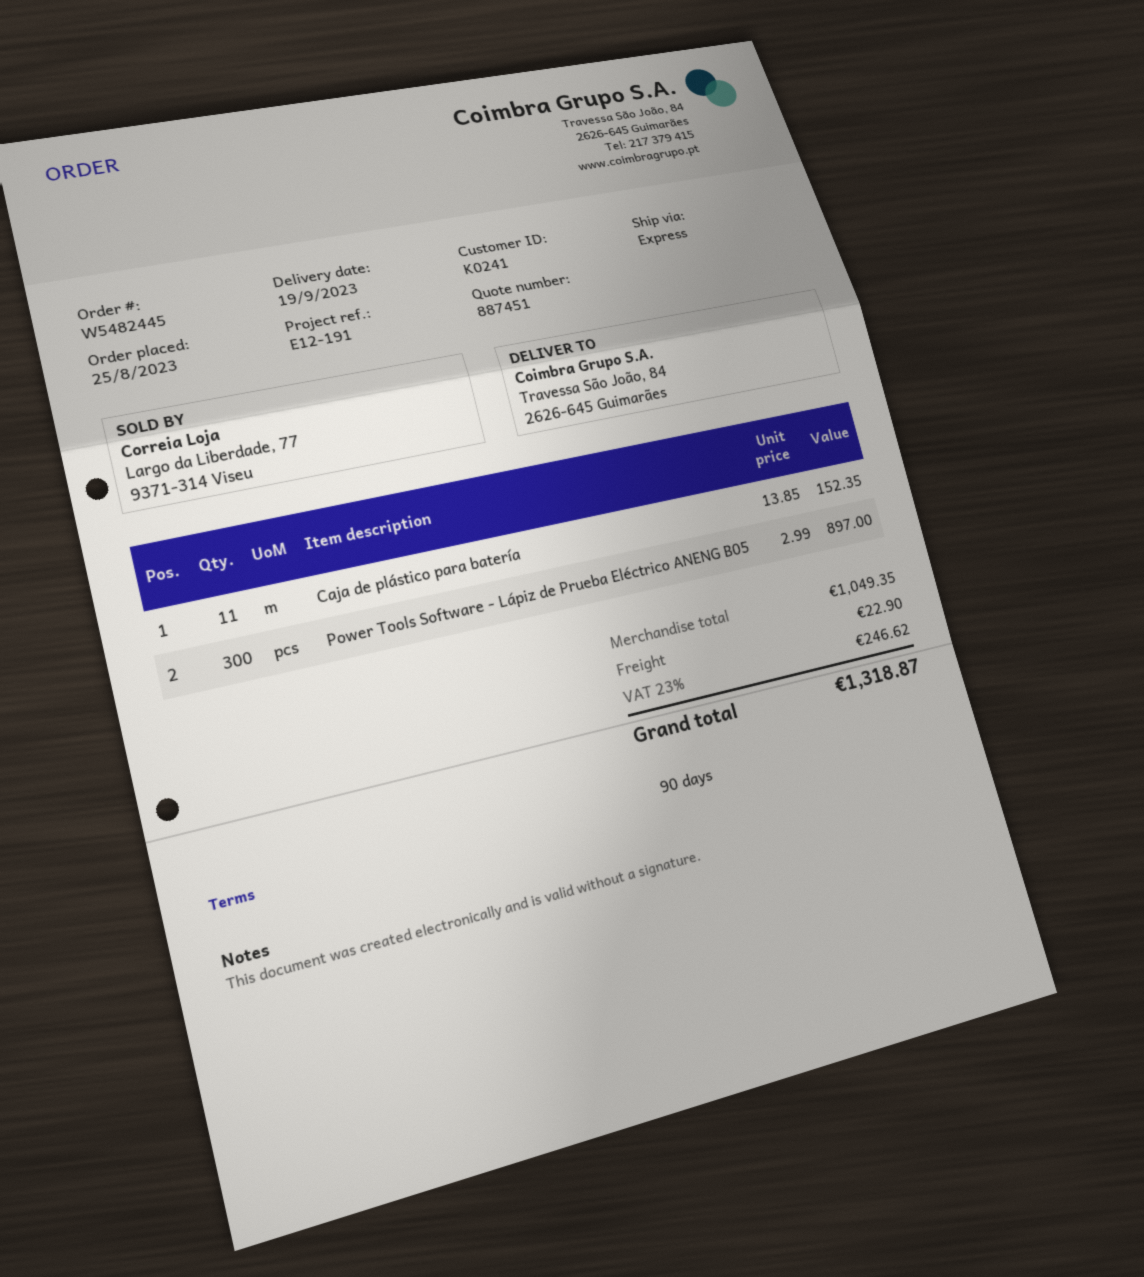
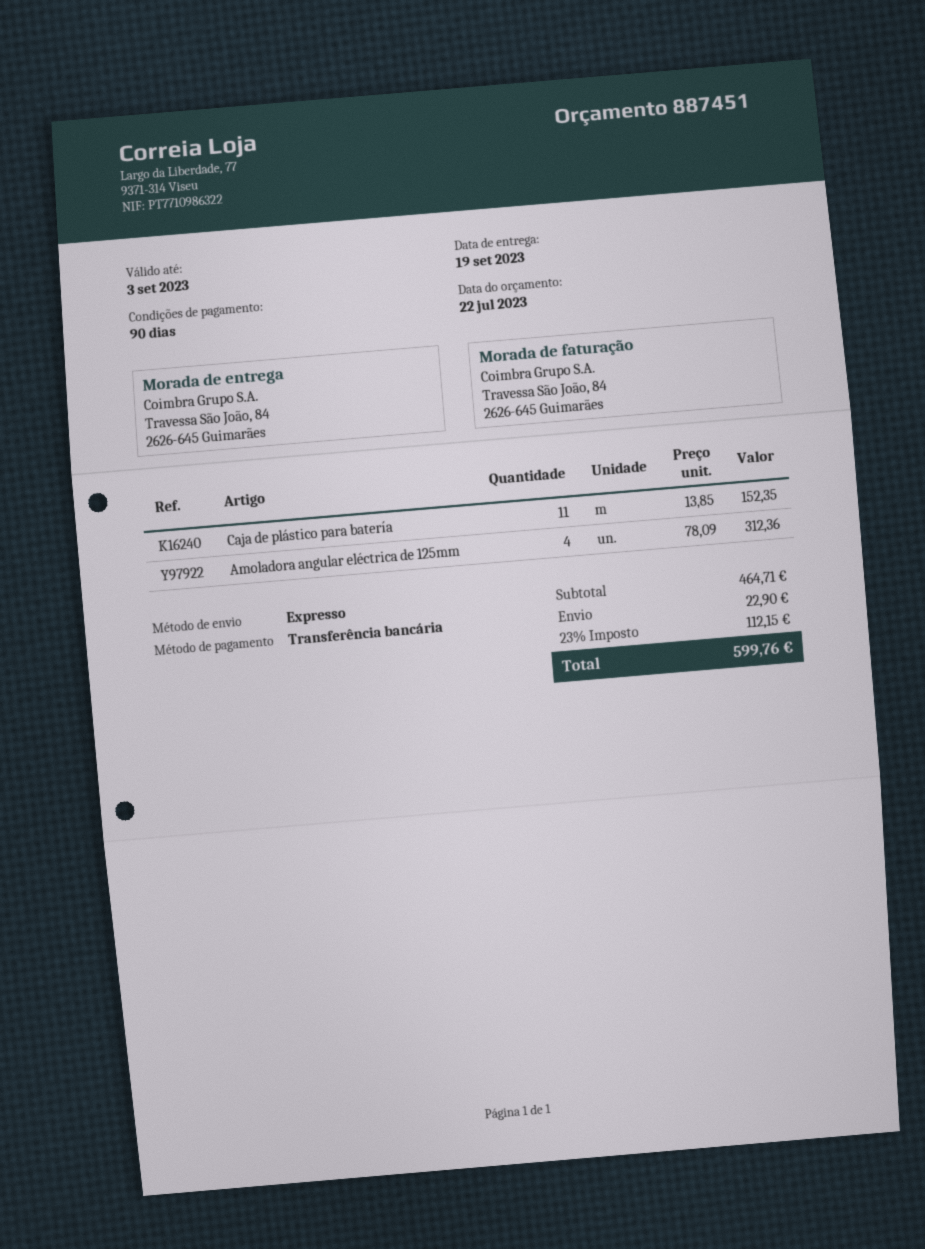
Power Tools Software - Lápiz de Prueba Eléctrico ANENG B05: 300 x 2.99 = 897.00 -> none
Amoladora angular eléctrica de 125mm: none -> 4 x 78.09 = 312.36
subtotal: 1049.35 -> 464.71
tax: 23% = 246.62 -> 23% = 112.15
total: 1318.87 -> 599.76

